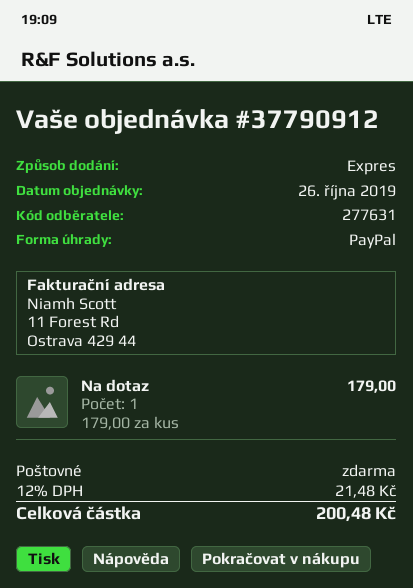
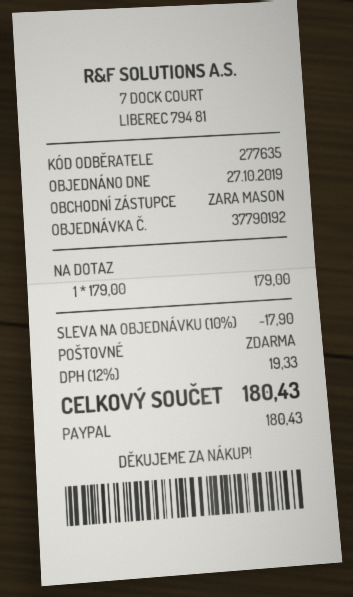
order number: 37790912 -> 37790192
order date: 2019-10-26 -> 2019-10-27
customer number: 277631 -> 277635
discount: none -> 10% = 17.90
tax: 12% = 21.48 -> 12% = 19.33
total: 200.48 -> 180.43

